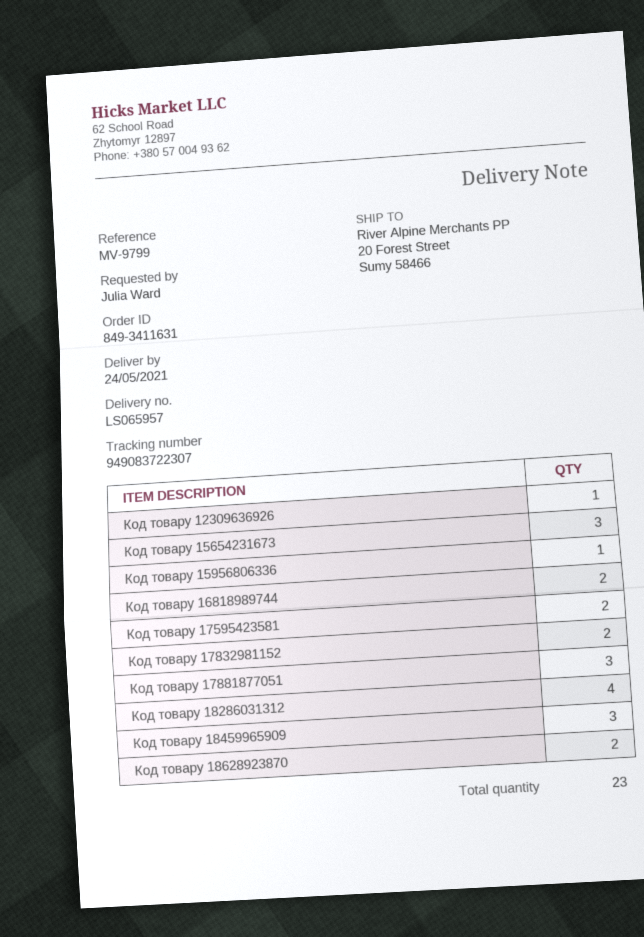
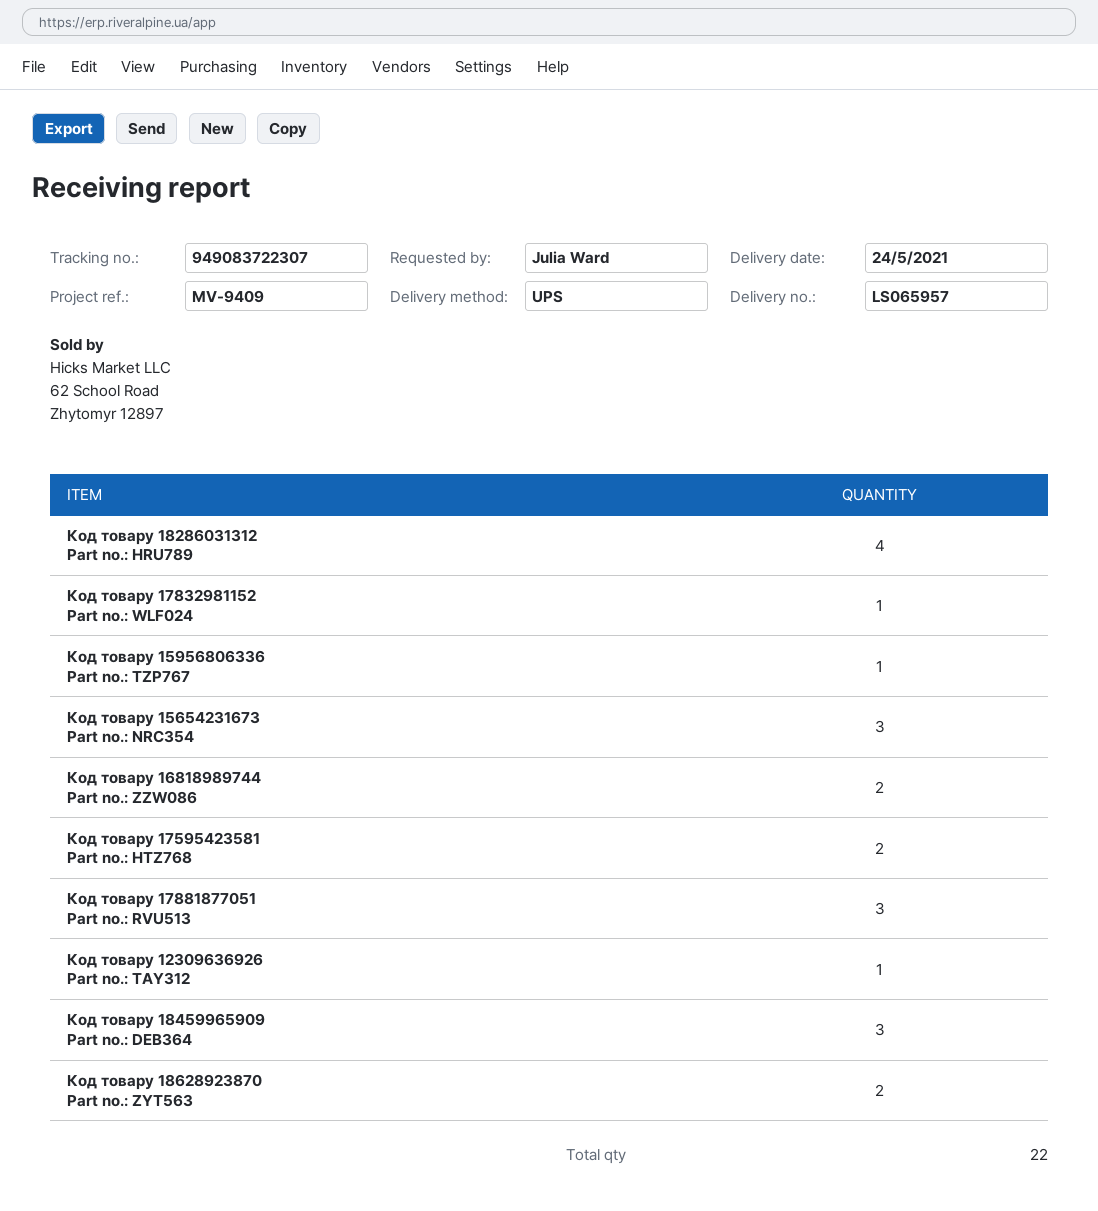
reference: MV-9799 -> MV-9409
Код товару 17832981152: 2 -> 1
total quantity: 23 -> 22

